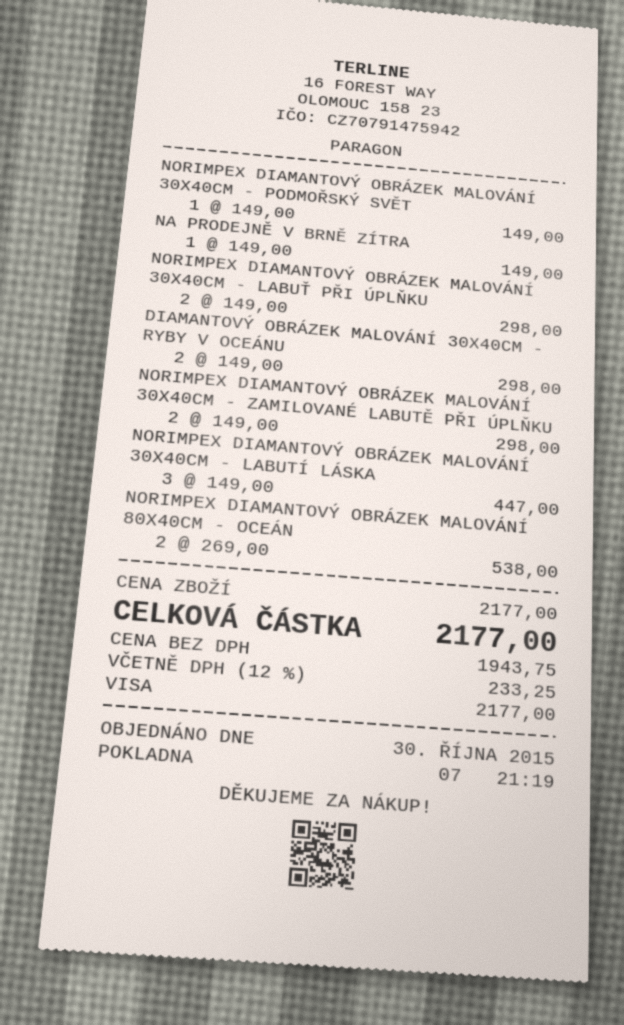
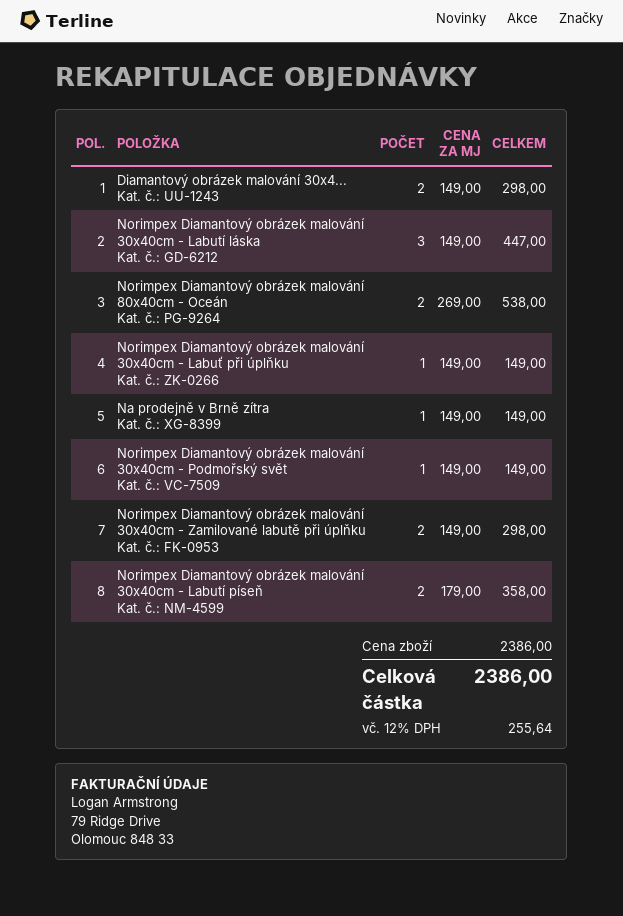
NORIMPEX DIAMANTOVÝ OBRÁZEK MALOVÁNÍ 30X40CM - LABUŤ PŘI ÚPLŇKU: 2 x 149.00 = 298.00 -> 1 x 149.00 = 149.00
Norimpex Diamantový obrázek malování 30x40cm - Labutí píseň: none -> 2 x 179.00 = 358.00
subtotal: 2177.00 -> 2386.00
tax: 12% = 233.25 -> 12% = 255.64
total: 2177.00 -> 2386.00

